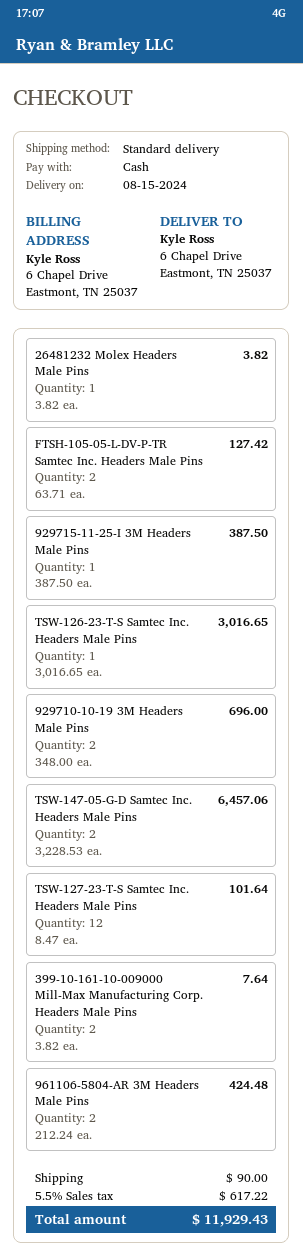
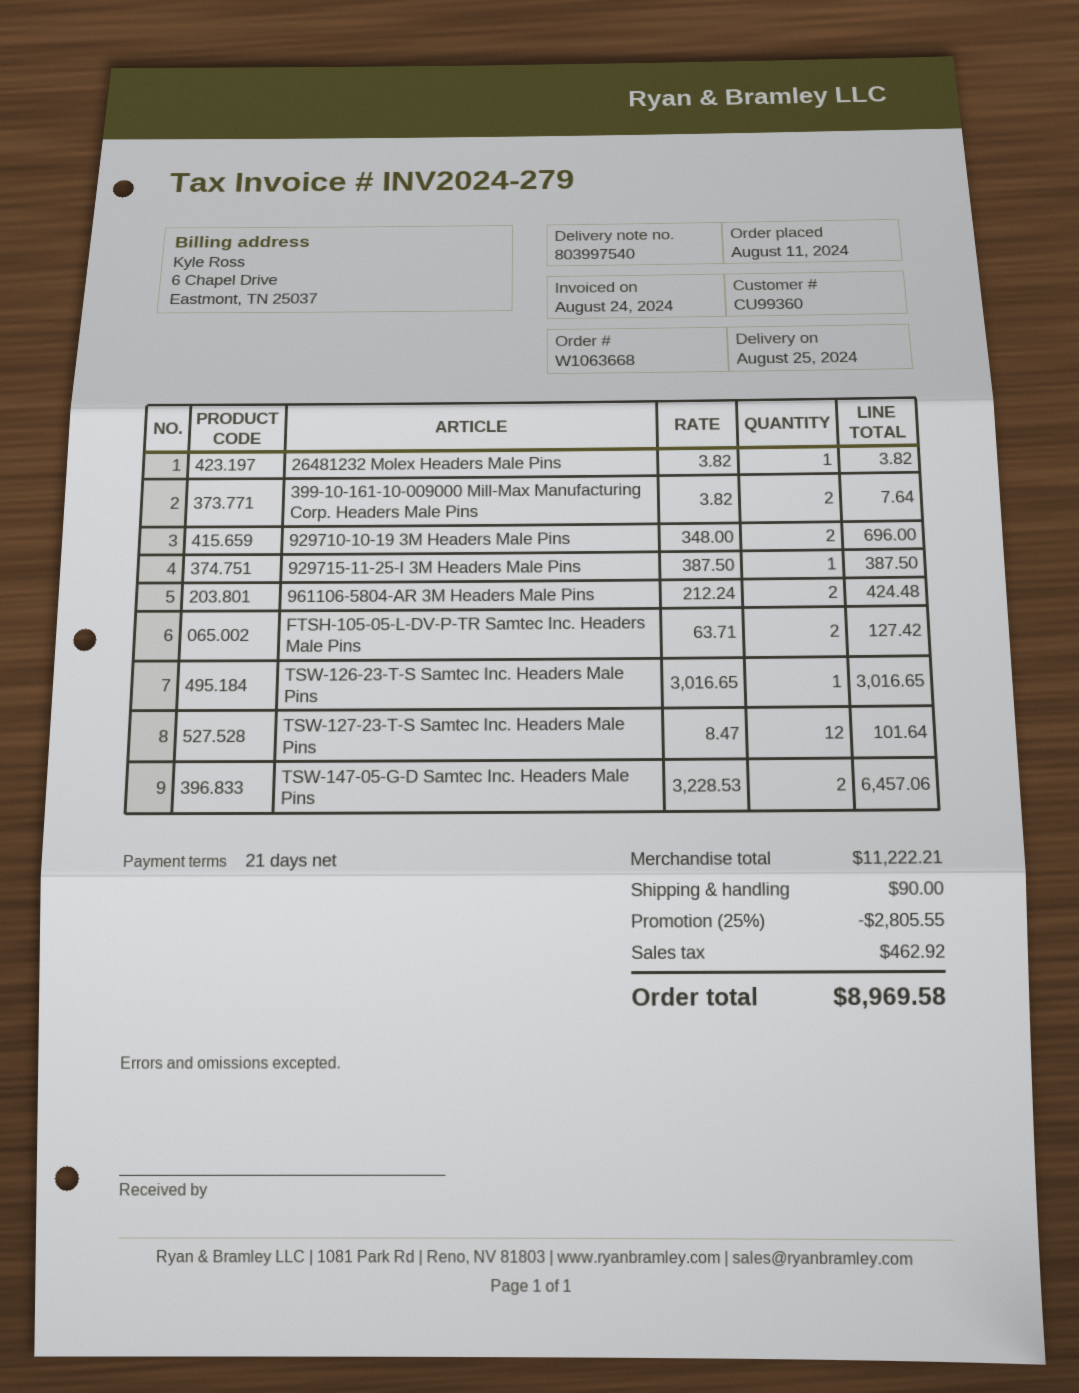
delivery date: 2024-08-15 -> 2024-08-25
discount: none -> 25% = 2805.55
tax: 617.22 -> 462.92
total: 11929.43 -> 8969.58

